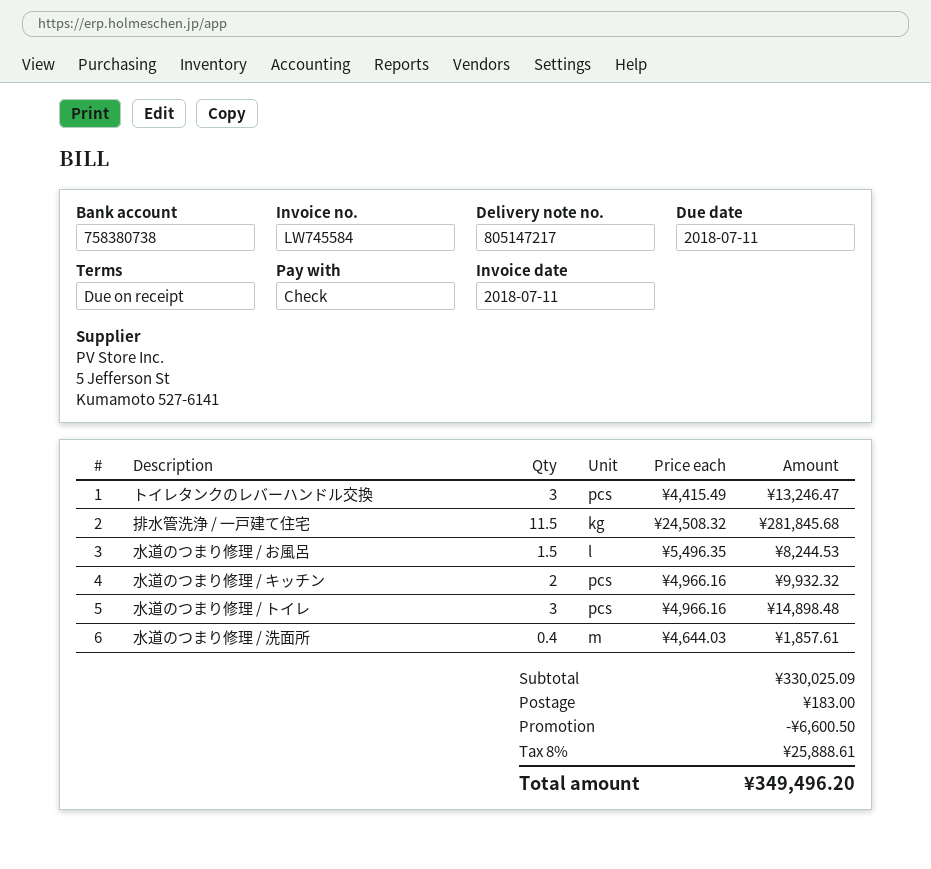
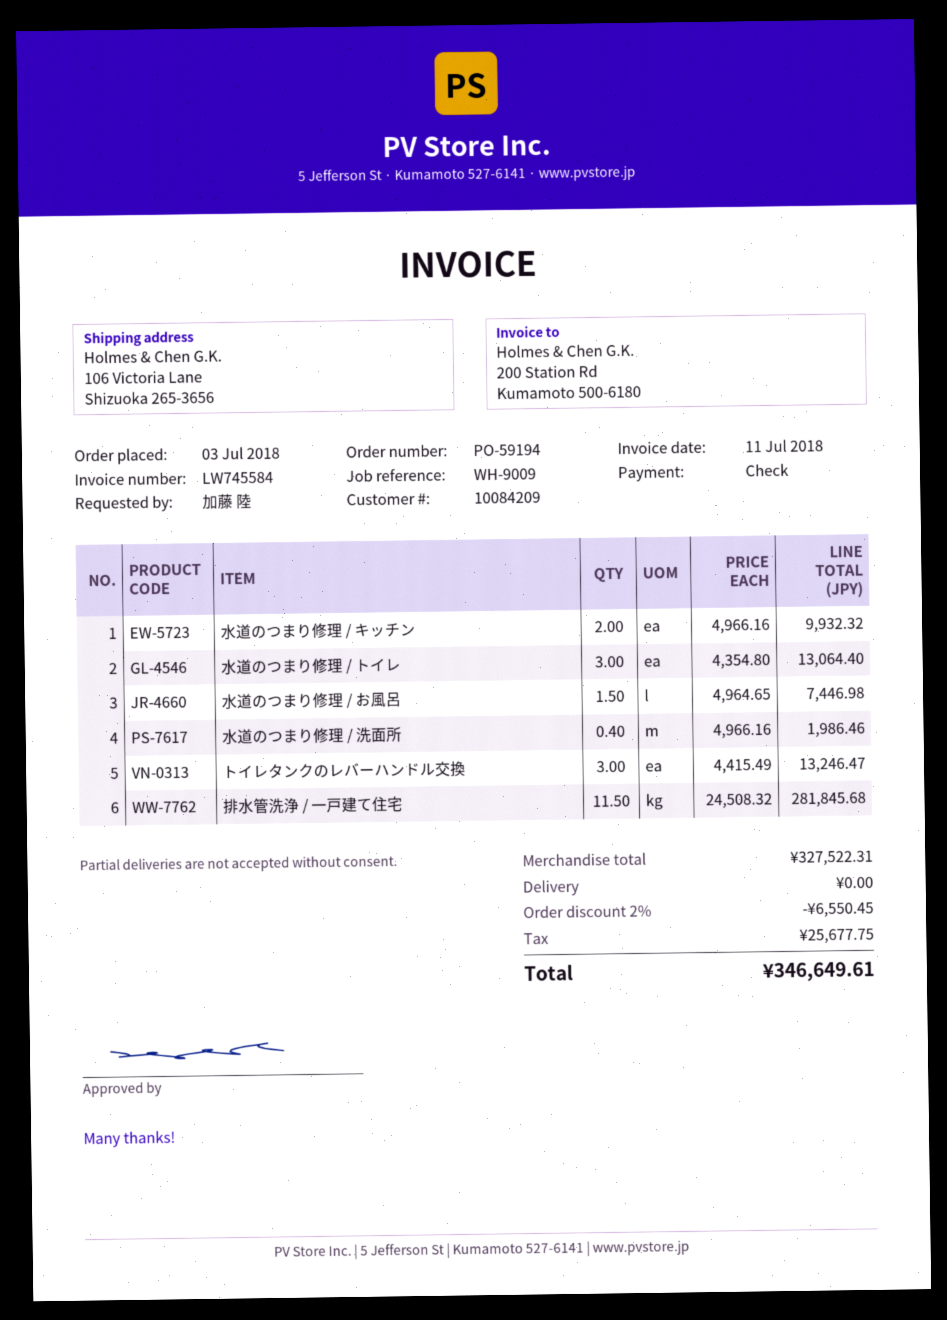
水道のつまり修理 / お風呂: 1.5 x 5496.35 = 8244.53 -> 1.5 x 4964.65 = 7446.98
水道のつまり修理 / トイレ: 3 x 4966.16 = 14898.48 -> 3 x 4354.80 = 13064.40
水道のつまり修理 / 洗面所: 0.4 x 4644.03 = 1857.61 -> 0.4 x 4966.16 = 1986.46
subtotal: 330025.09 -> 327522.31
discount: 6600.50 -> 6550.45
shipping: 183.00 -> 0.00
tax: 25888.61 -> 25677.75
total: 349496.20 -> 346649.61

